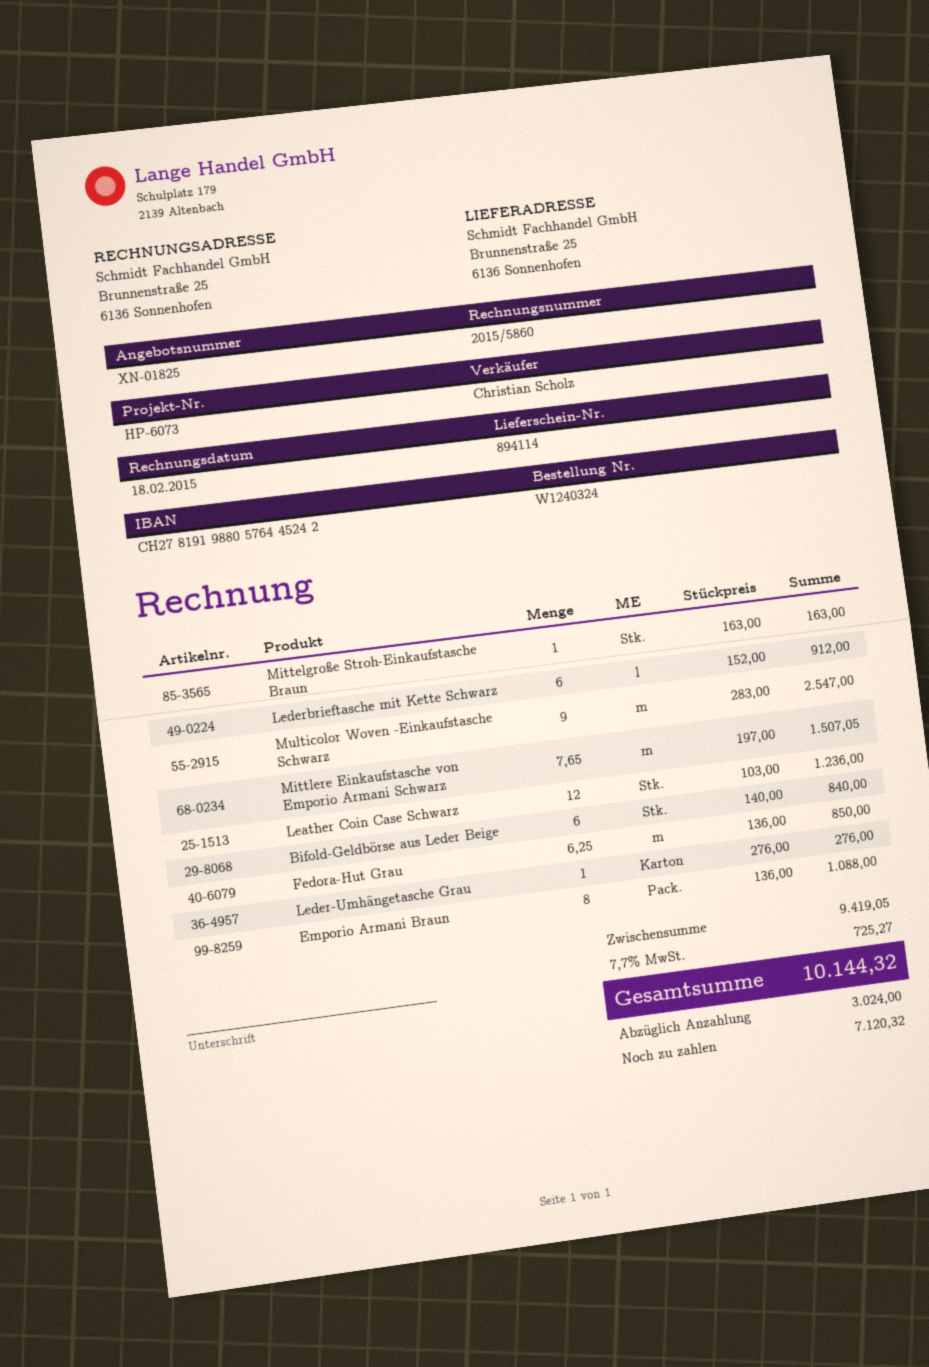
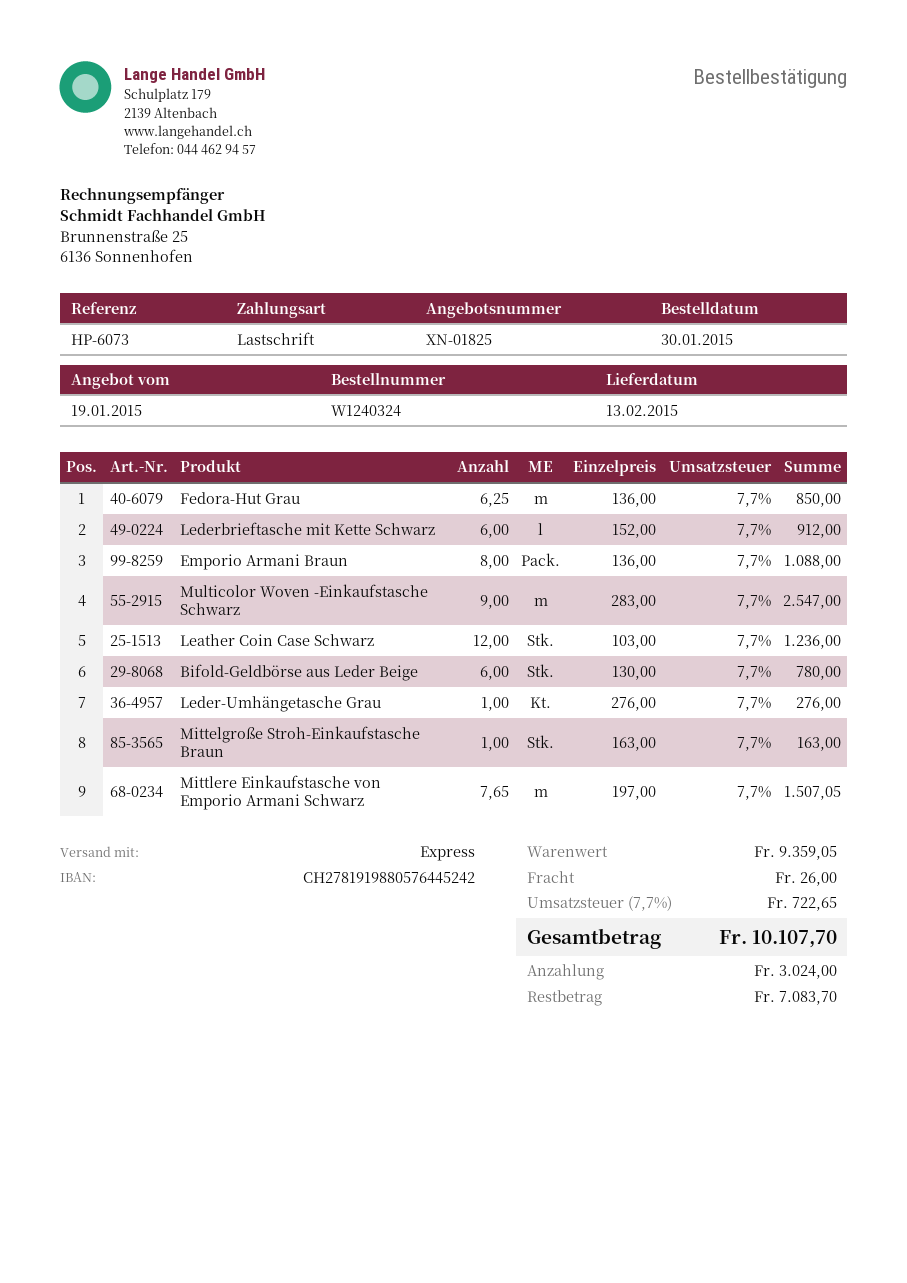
Bifold-Geldbörse aus Leder Beige: 6 x 140.00 = 840.00 -> 6 x 130.00 = 780.00
subtotal: 9419.05 -> 9359.05
shipping: none -> 26.00
tax: 7.7% = 725.27 -> 7.7% = 722.65
total: 10144.32 -> 10107.70
balance: 7120.32 -> 7083.70

